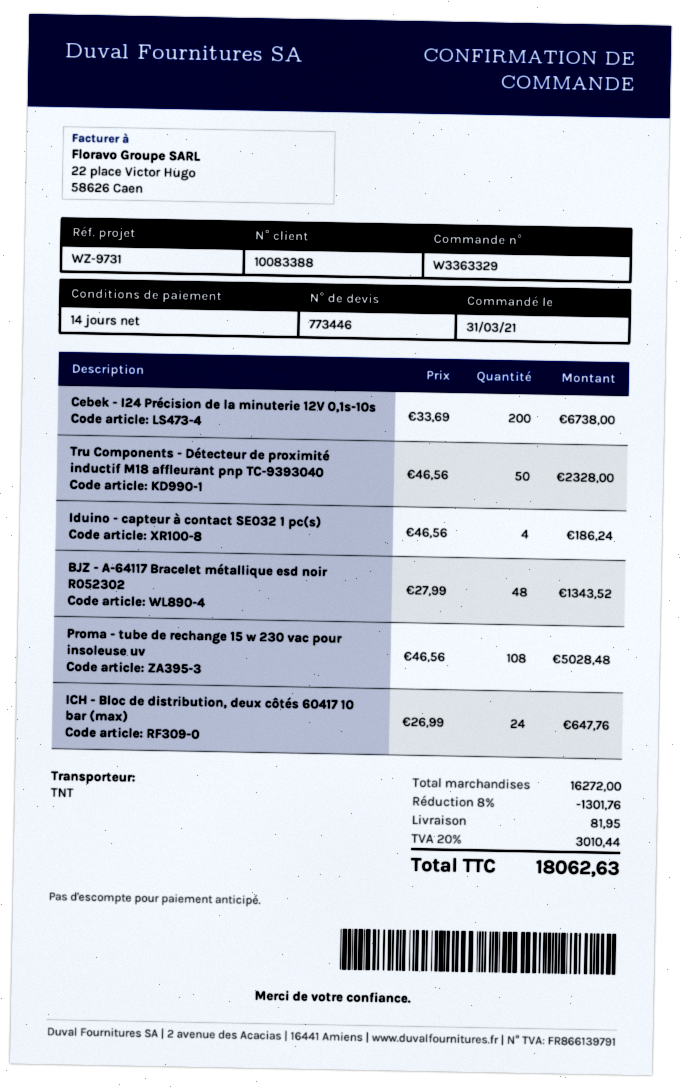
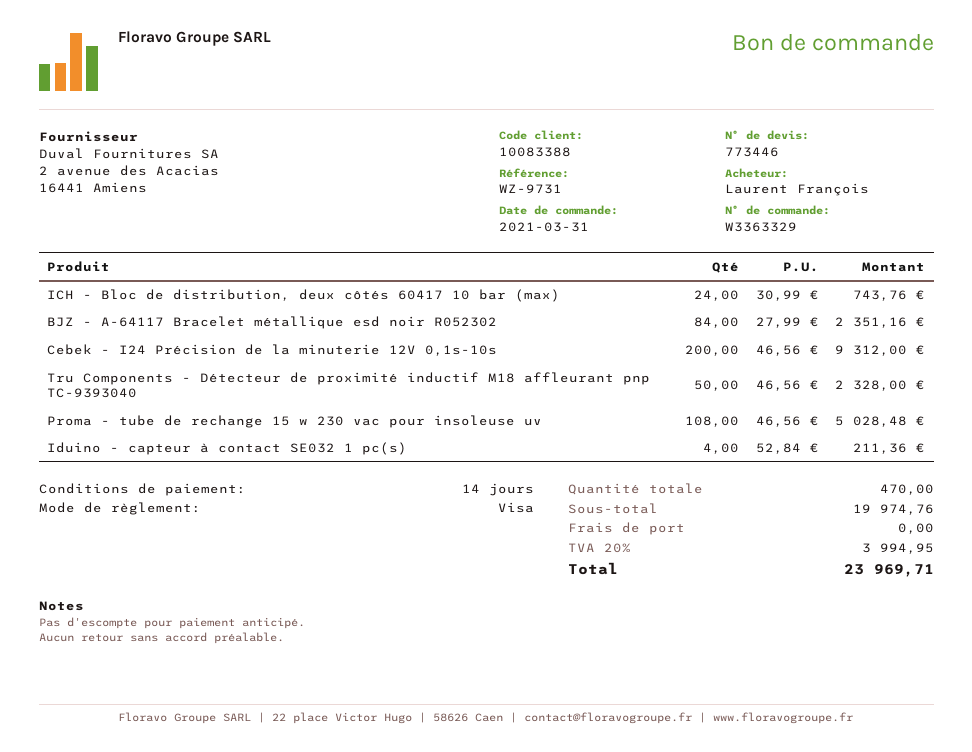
Cebek - I24 Précision de la minuterie 12V 0,1s-10s: 200 x 33.69 = 6738.00 -> 200 x 46.56 = 9312.00
Iduino - capteur à contact SE032 1 pc(s): 4 x 46.56 = 186.24 -> 4 x 52.84 = 211.36
BJZ - A-64117 Bracelet métallique esd noir R052302: 48 x 27.99 = 1343.52 -> 84 x 27.99 = 2351.16
ICH - Bloc de distribution, deux côtés 60417 10 bar (max): 24 x 26.99 = 647.76 -> 24 x 30.99 = 743.76
subtotal: 16272.00 -> 19974.76
discount: 8% = 1301.76 -> none
shipping: 81.95 -> 0.00
tax: 20% = 3010.44 -> 20% = 3994.95
total: 18062.63 -> 23969.71

